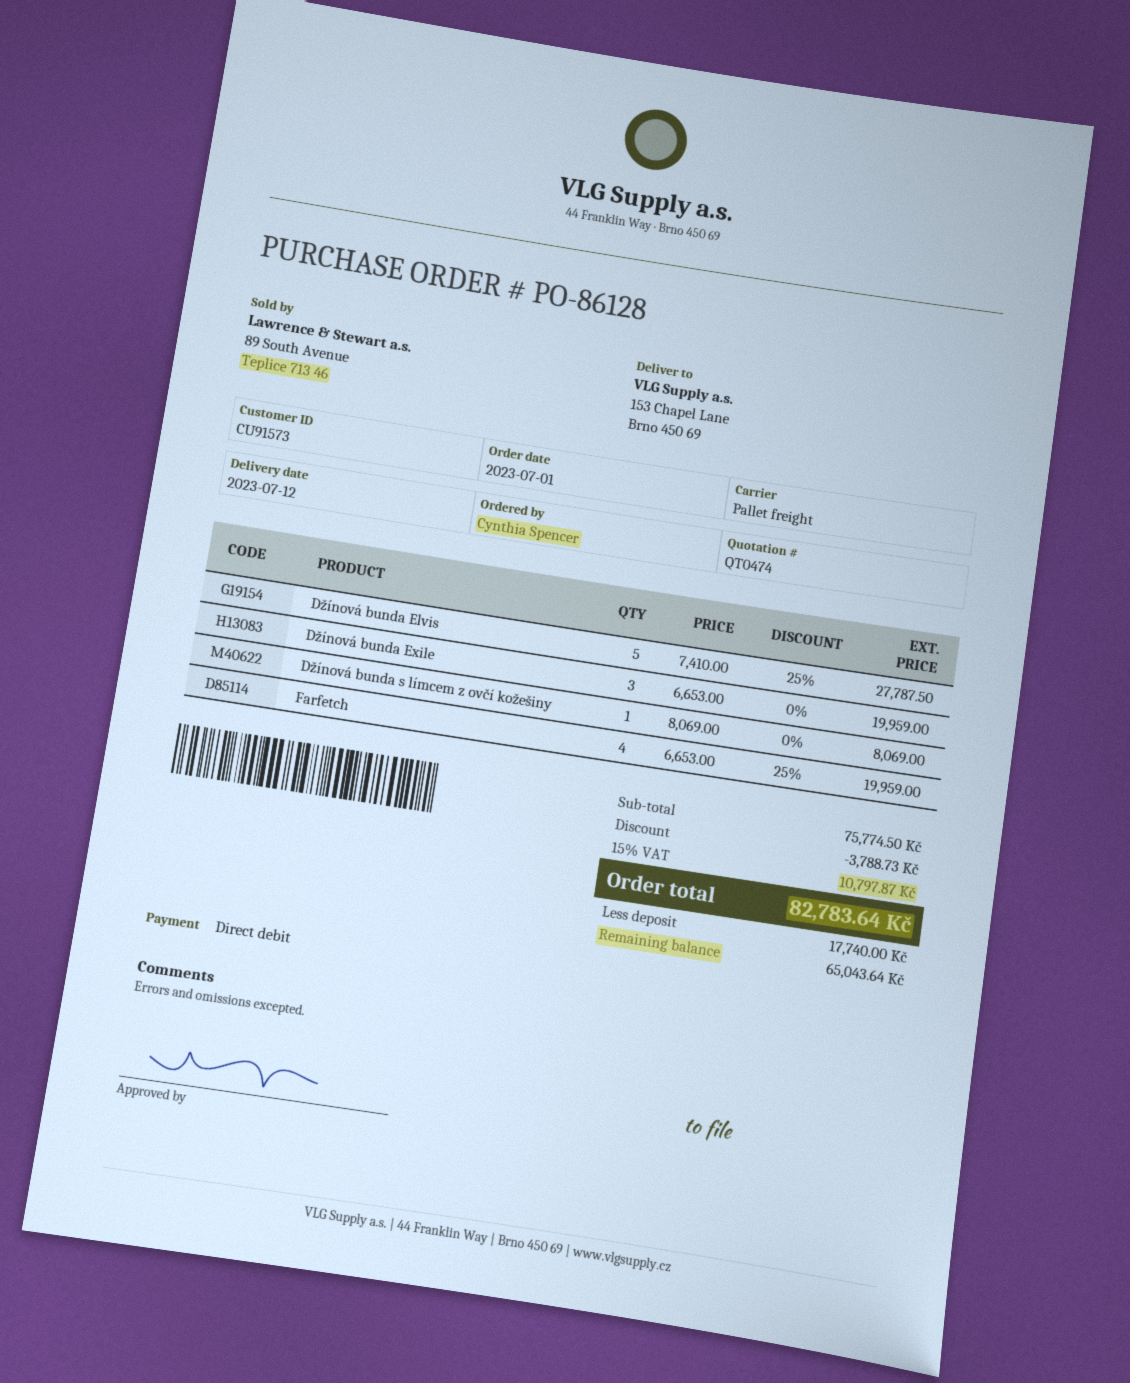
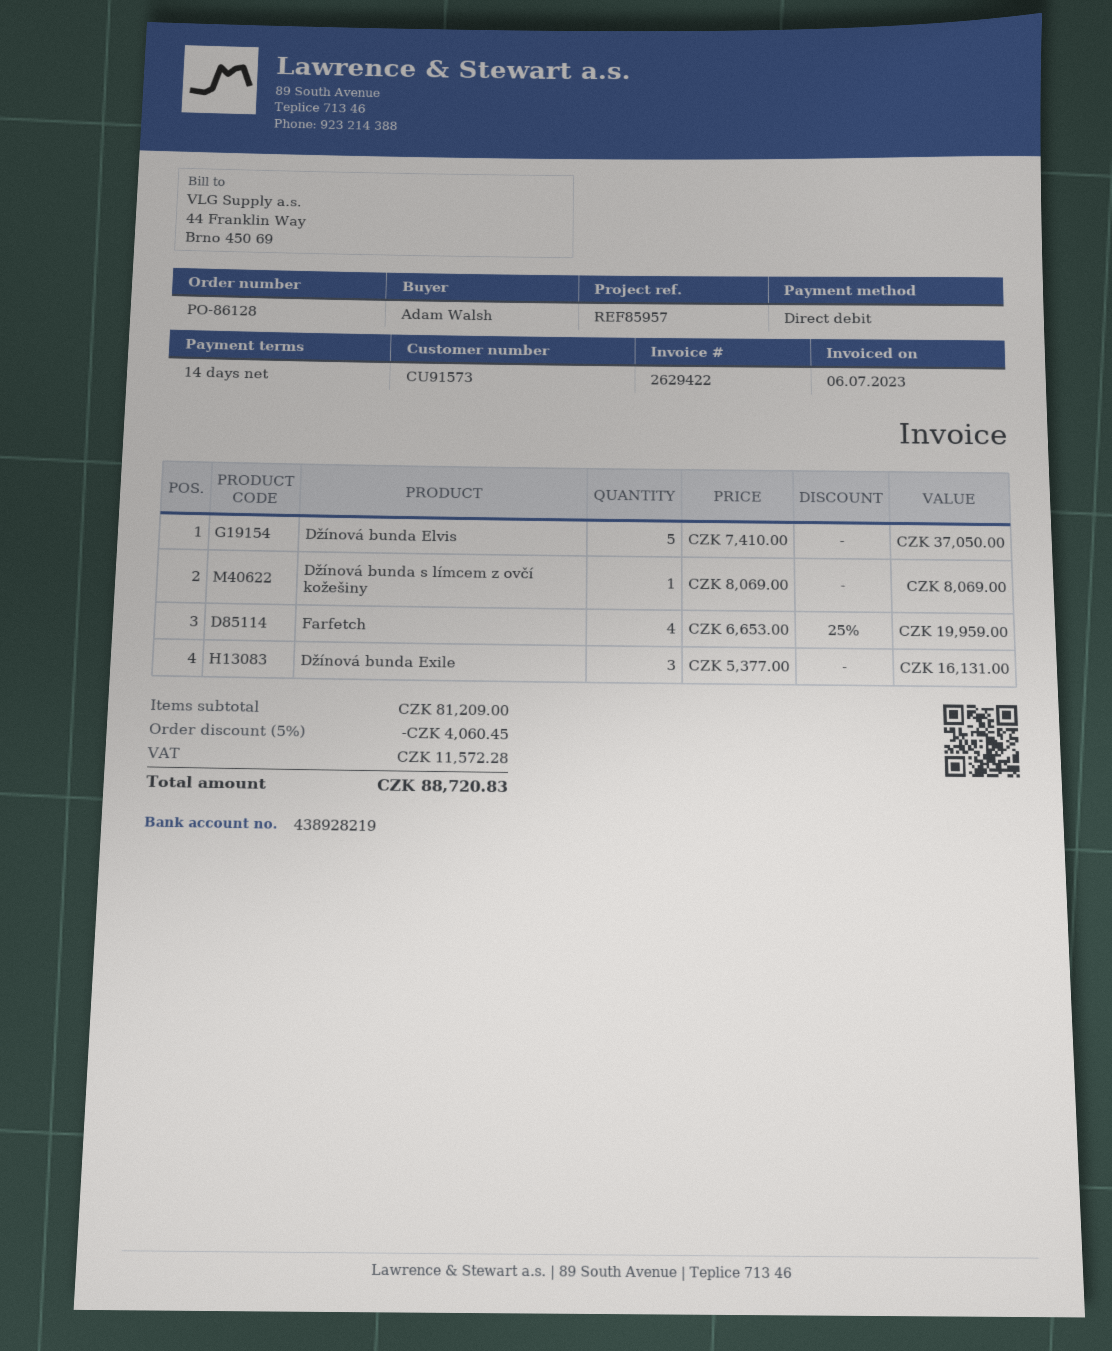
ordered by: Cynthia Spencer -> Adam Walsh
Džínová bunda Elvis: 5 x 7410.00 - 25% = 27787.50 -> 5 x 7410.00 = 37050.00
Džínová bunda Exile: 3 x 6653.00 = 19959.00 -> 3 x 5377.00 = 16131.00
subtotal: 75774.50 -> 81209.00
discount: 3788.73 -> 4060.45
tax: 10797.87 -> 11572.28
total: 82783.64 -> 88720.83

